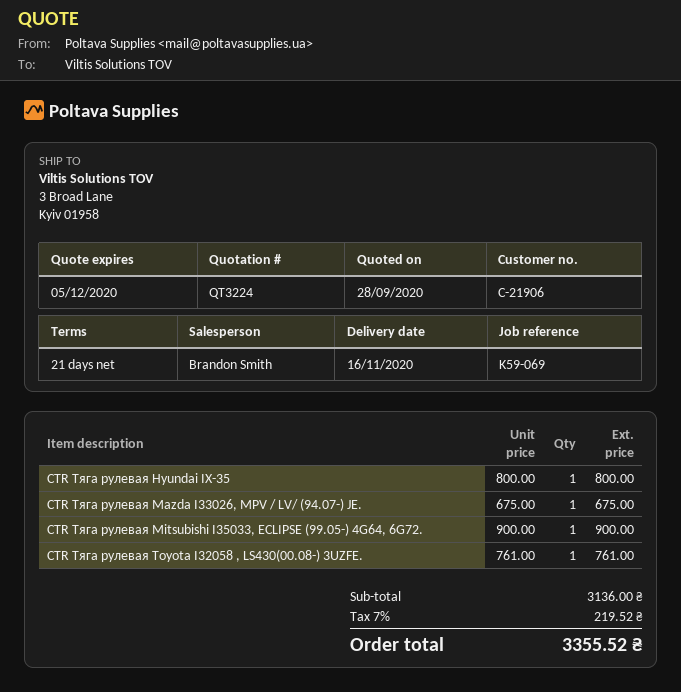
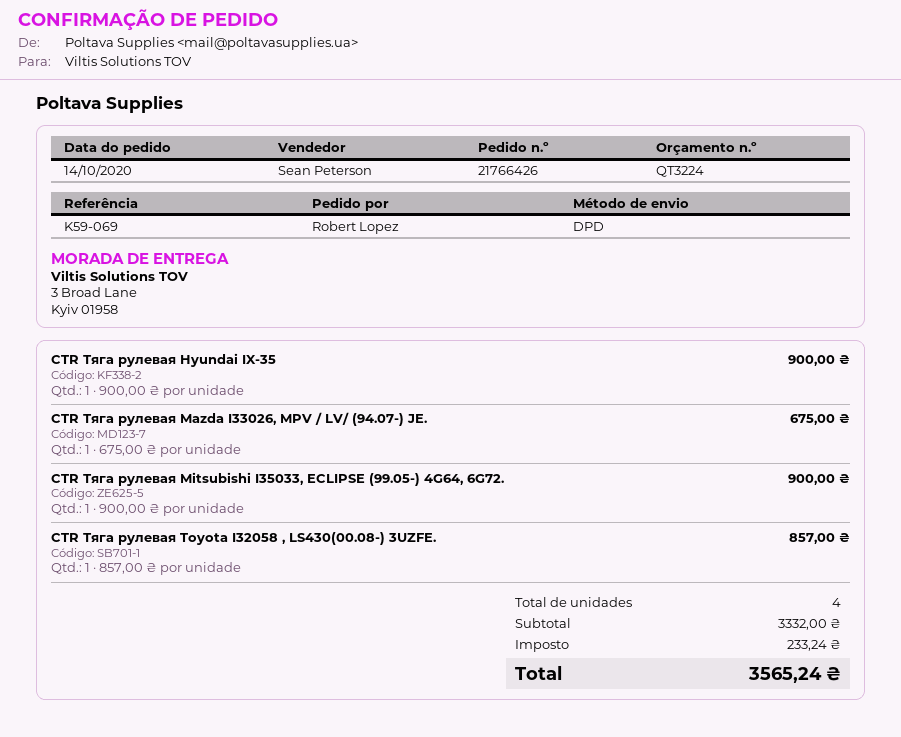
sales rep: Brandon Smith -> Sean Peterson
CTR Тяга рулевая Hyundai IX-35: 1 x 800.00 = 800.00 -> 1 x 900.00 = 900.00
CTR Тяга рулевая Toyota I32058 , LS430(00.08-) 3UZFE.: 1 x 761.00 = 761.00 -> 1 x 857.00 = 857.00
subtotal: 3136.00 -> 3332.00
tax: 219.52 -> 233.24
total: 3355.52 -> 3565.24

